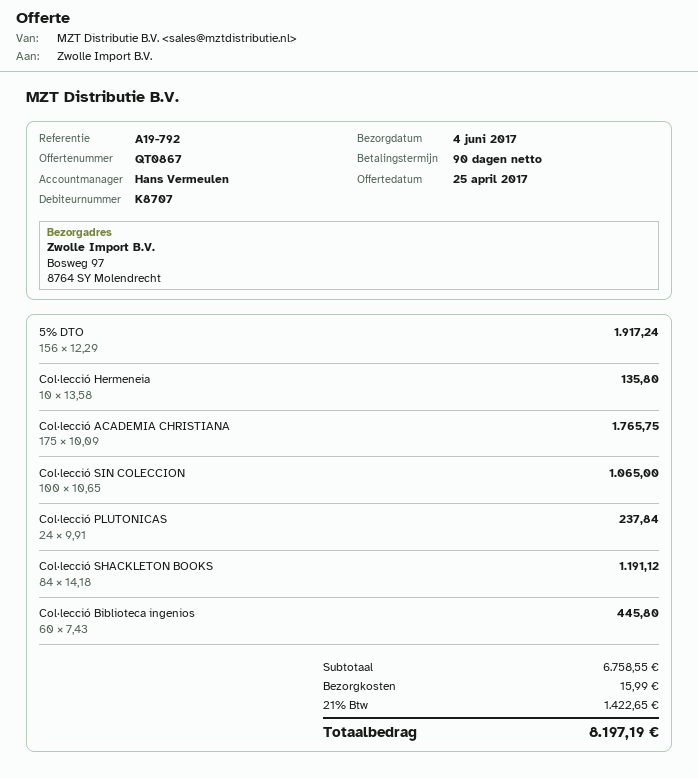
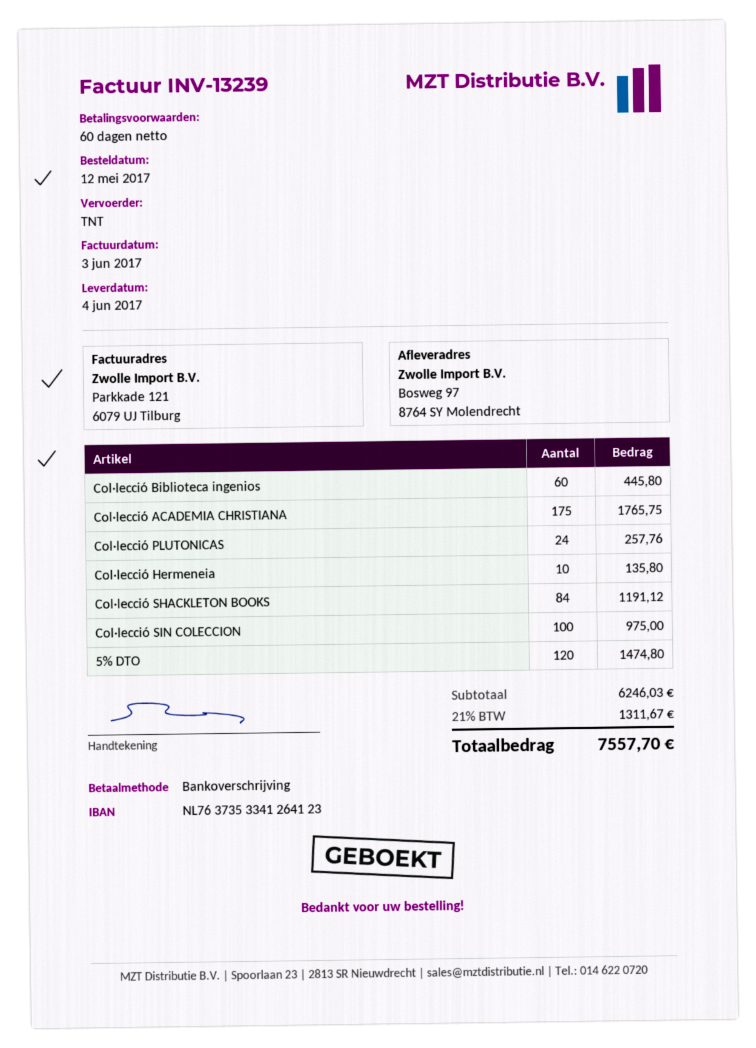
payment terms: 90 days -> 60 days
5% DTO: 156 for 1917.24 -> 120 for 1474.80
Col·lecció SIN COLECCION: 100 for 1065.00 -> 100 for 975.00
Col·lecció PLUTONICAS: 24 for 237.84 -> 24 for 257.76
subtotal: 6758.55 -> 6246.03
shipping: 15.99 -> none
tax: 21% = 1422.65 -> 21% = 1311.67
total: 8197.19 -> 7557.70

